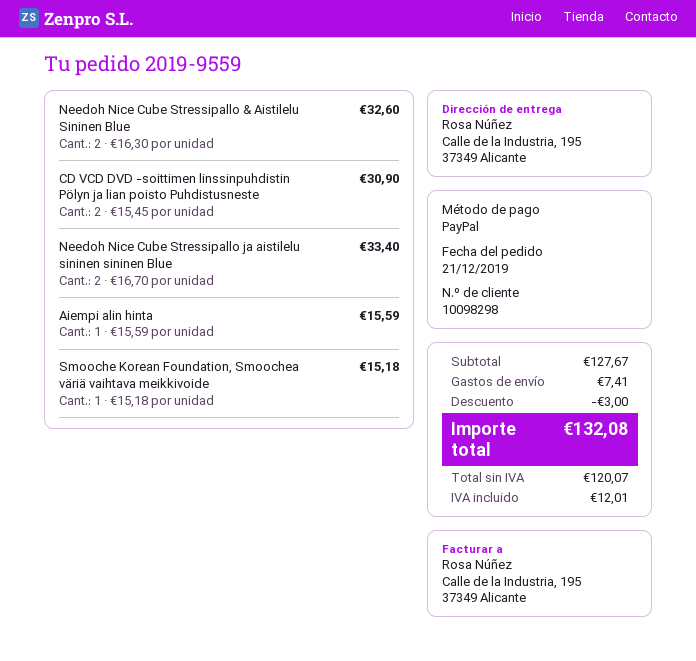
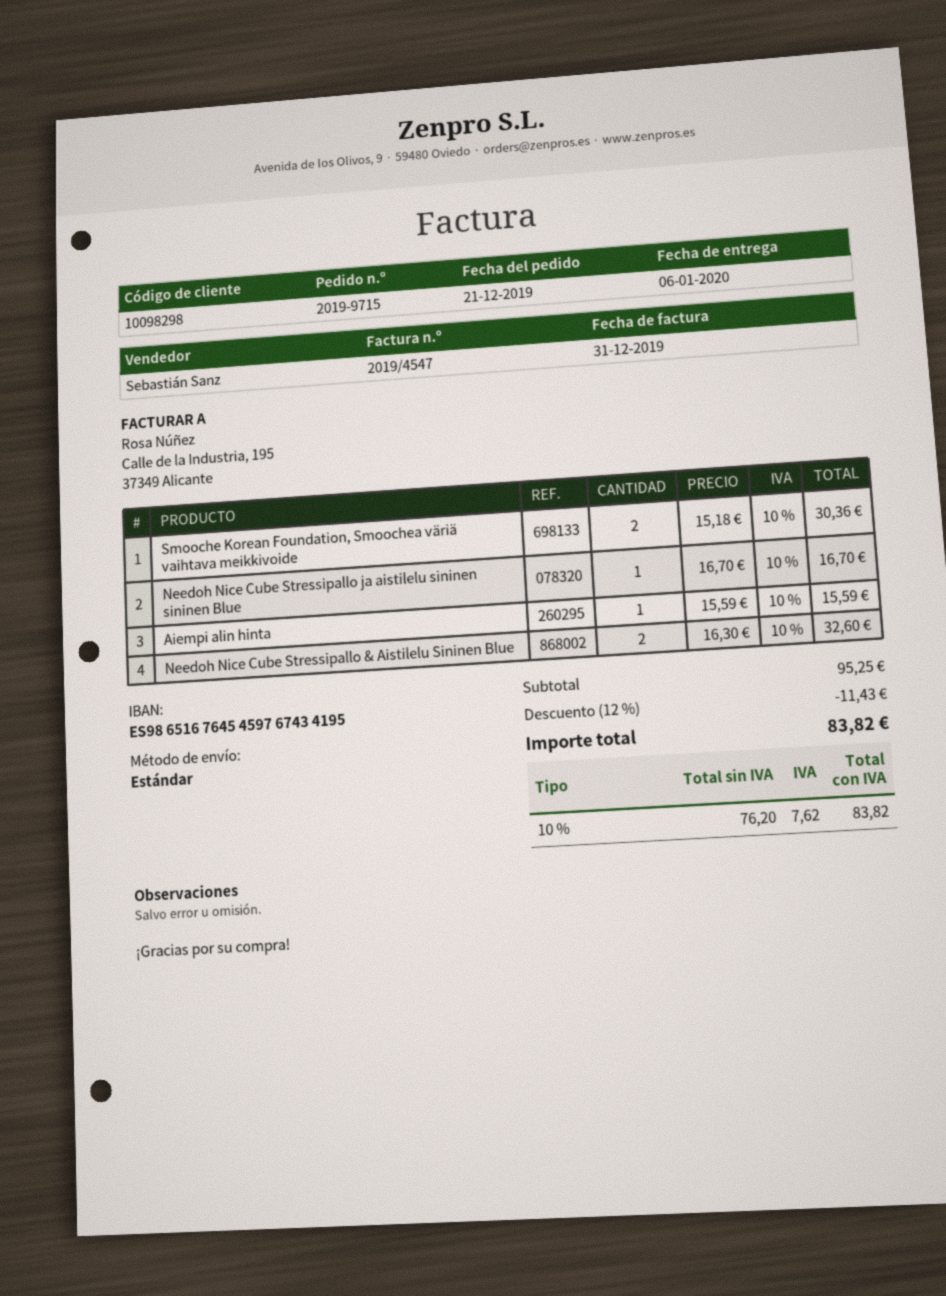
order number: 2019-9559 -> 2019-9715
CD VCD DVD -soittimen linssinpuhdistin Pölyn ja lian poisto Puhdistusneste: 2 x 15.45 = 30.90 -> none
Needoh Nice Cube Stressipallo ja aistilelu sininen sininen Blue: 2 x 16.70 = 33.40 -> 1 x 16.70 = 16.70
Smooche Korean Foundation, Smoochea väriä vaihtava meikkivoide: 1 x 15.18 = 15.18 -> 2 x 15.18 = 30.36
subtotal: 127.67 -> 95.25
discount: 3.00 -> 11.43
shipping: 7.41 -> none
net: 120.07 -> 76.20
tax: 12.01 -> 7.62
total: 132.08 -> 83.82

